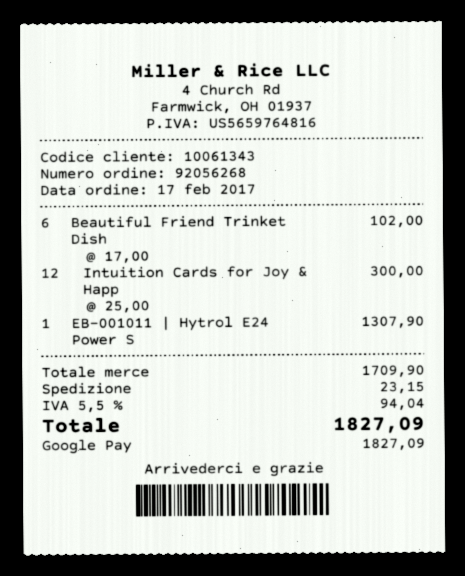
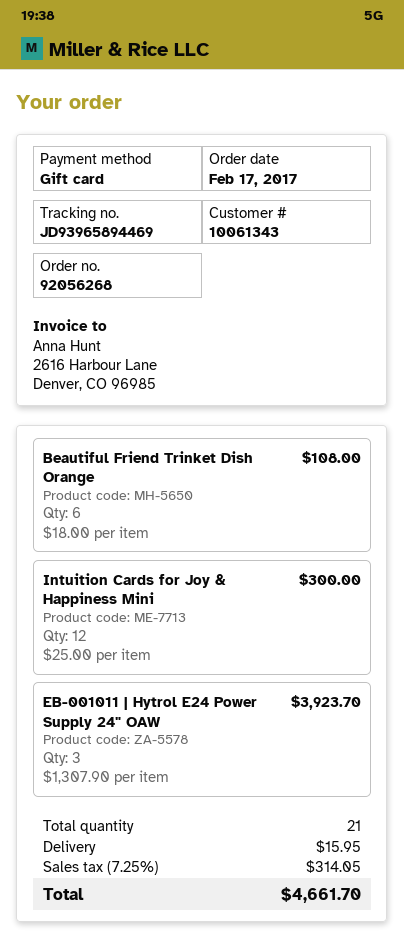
payment method: Google Pay -> gift card
Beautiful Friend Trinket Dish: 6 x 17.00 = 102.00 -> 6 x 18.00 = 108.00
EB-001011 | Hytrol E24 Power S: 1 x 1307.90 = 1307.90 -> 3 x 1307.90 = 3923.70
shipping: 23.15 -> 15.95
tax: 5.5% = 94.04 -> 7.25% = 314.05
total: 1827.09 -> 4661.70

